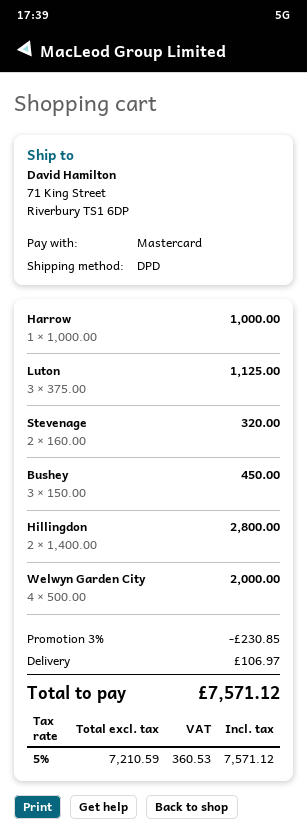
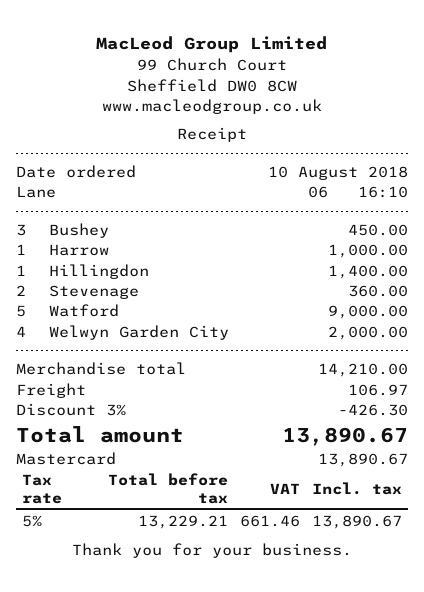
Luton: 3 for 1125.00 -> none
Stevenage: 2 for 320.00 -> 2 for 360.00
Hillingdon: 2 for 2800.00 -> 1 for 1400.00
Watford: none -> 5 for 9000.00
discount: 3% = 230.85 -> 3% = 426.30
net: 7210.59 -> 13229.21
tax: 5% = 360.53 -> 5% = 661.46
total: 7571.12 -> 13890.67

